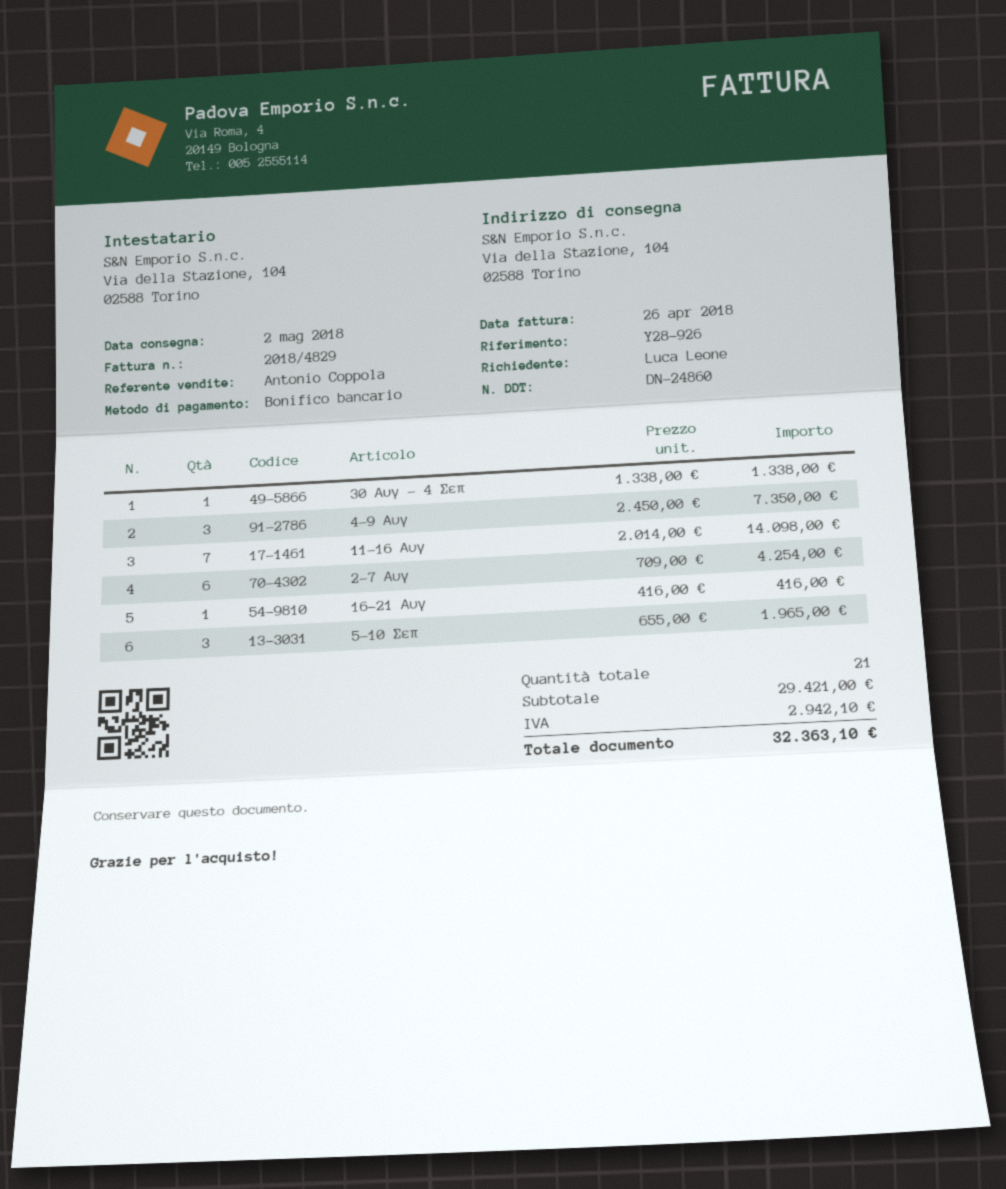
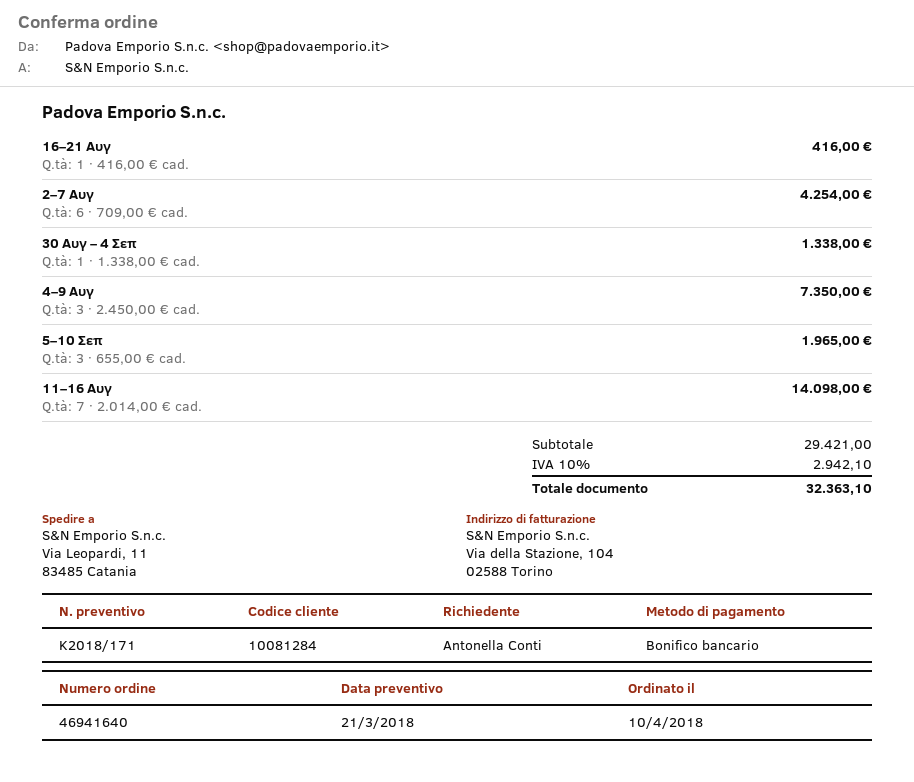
ordered by: Luca Leone -> Antonella Conti
ship to: Via della Stazione, 104, 02588 Torino -> Via Leopardi, 11, 83485 Catania

